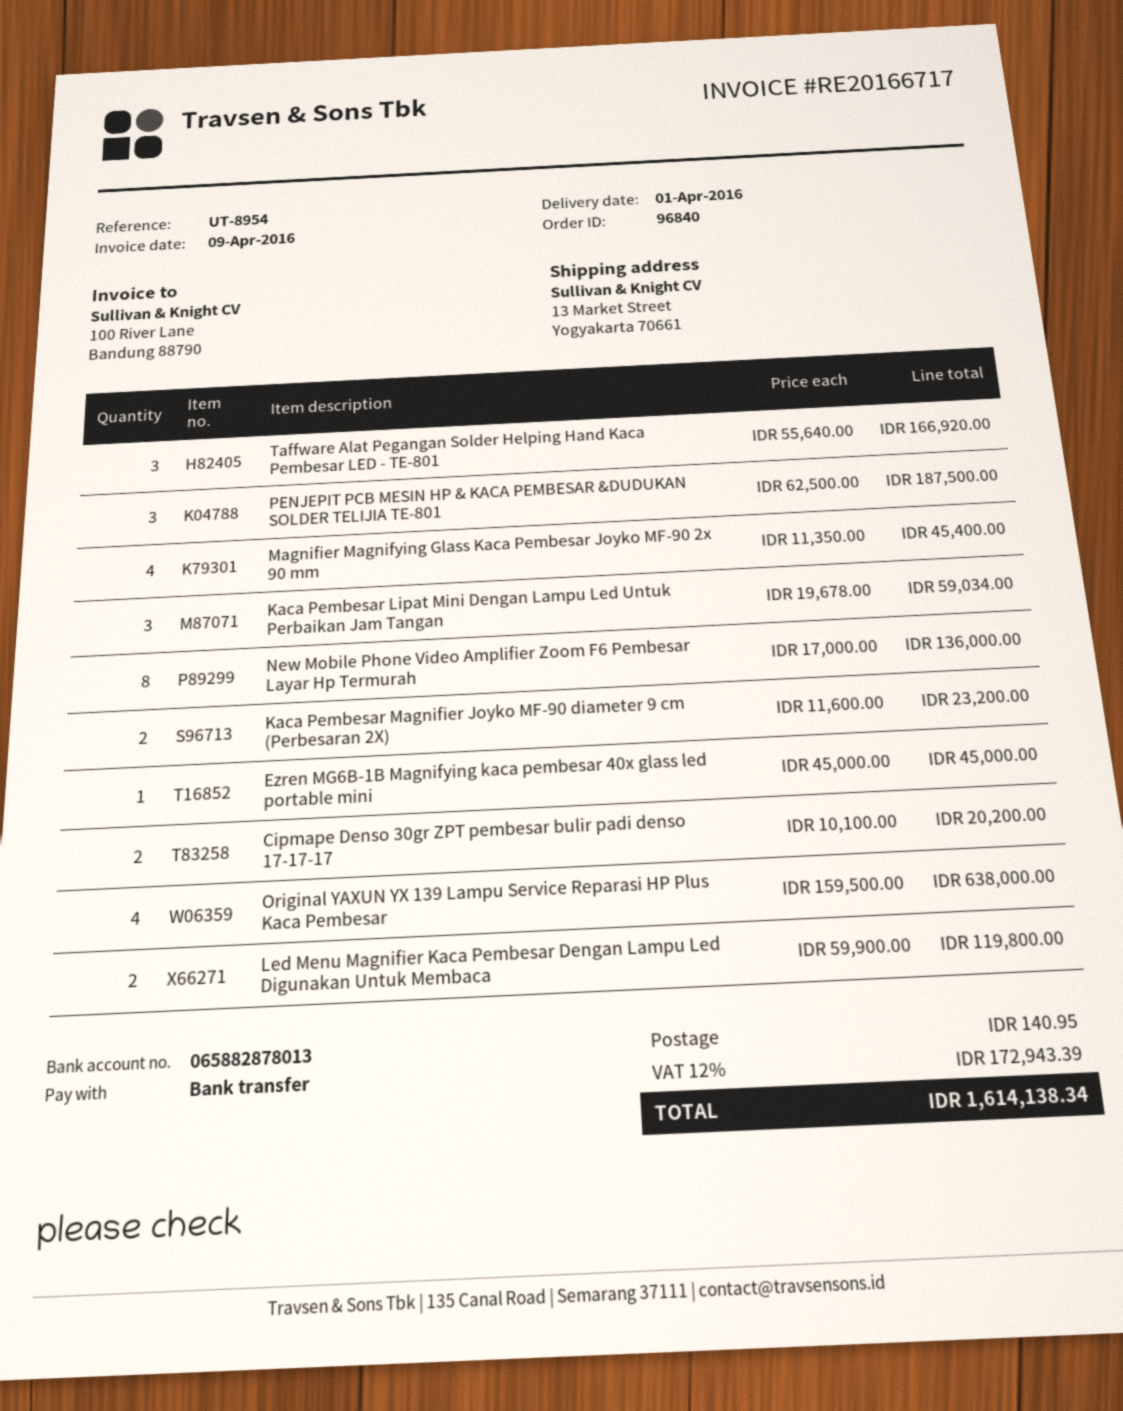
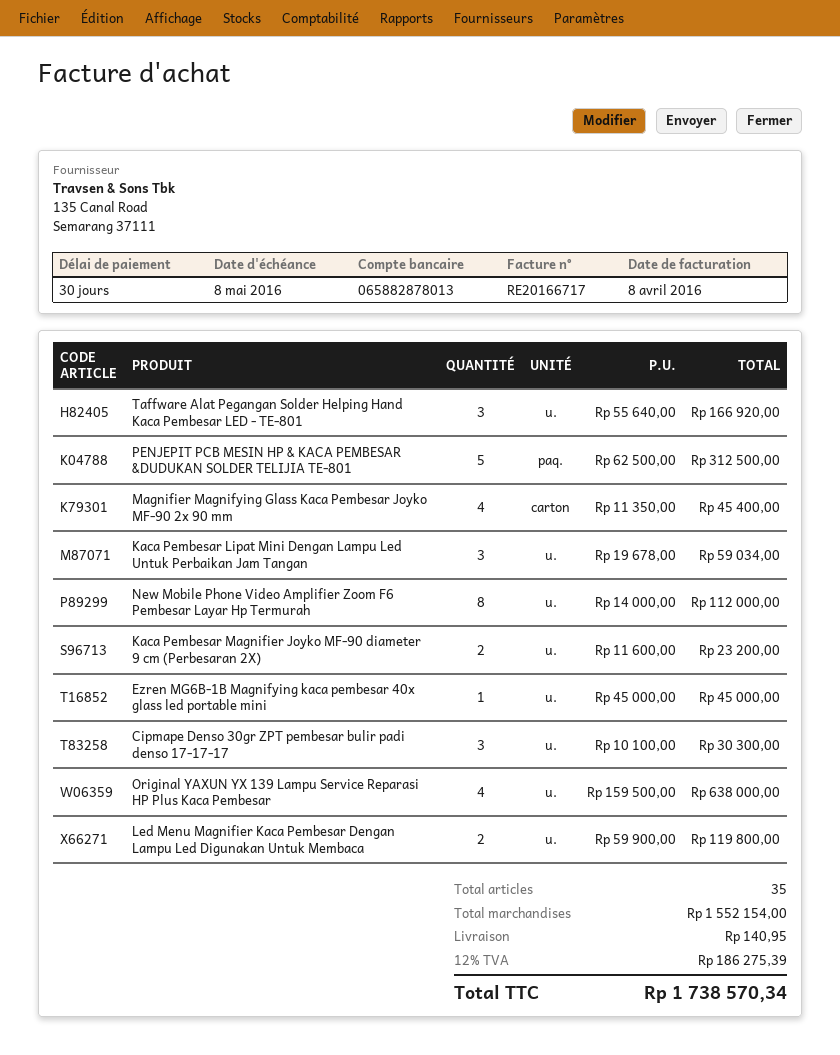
invoice date: 2016-04-09 -> 2016-04-08
PENJEPIT PCB MESIN HP & KACA PEMBESAR &DUDUKAN SOLDER TELIJIA TE-801: 3 x 62500.00 = 187500.00 -> 5 x 62500.00 = 312500.00
New Mobile Phone Video Amplifier Zoom F6 Pembesar Layar Hp Termurah: 8 x 17000.00 = 136000.00 -> 8 x 14000.00 = 112000.00
Cipmape Denso 30gr ZPT pembesar bulir padi denso 17-17-17: 2 x 10100.00 = 20200.00 -> 3 x 10100.00 = 30300.00
tax: 12% = 172943.39 -> 12% = 186275.39
total: 1614138.34 -> 1738570.34

